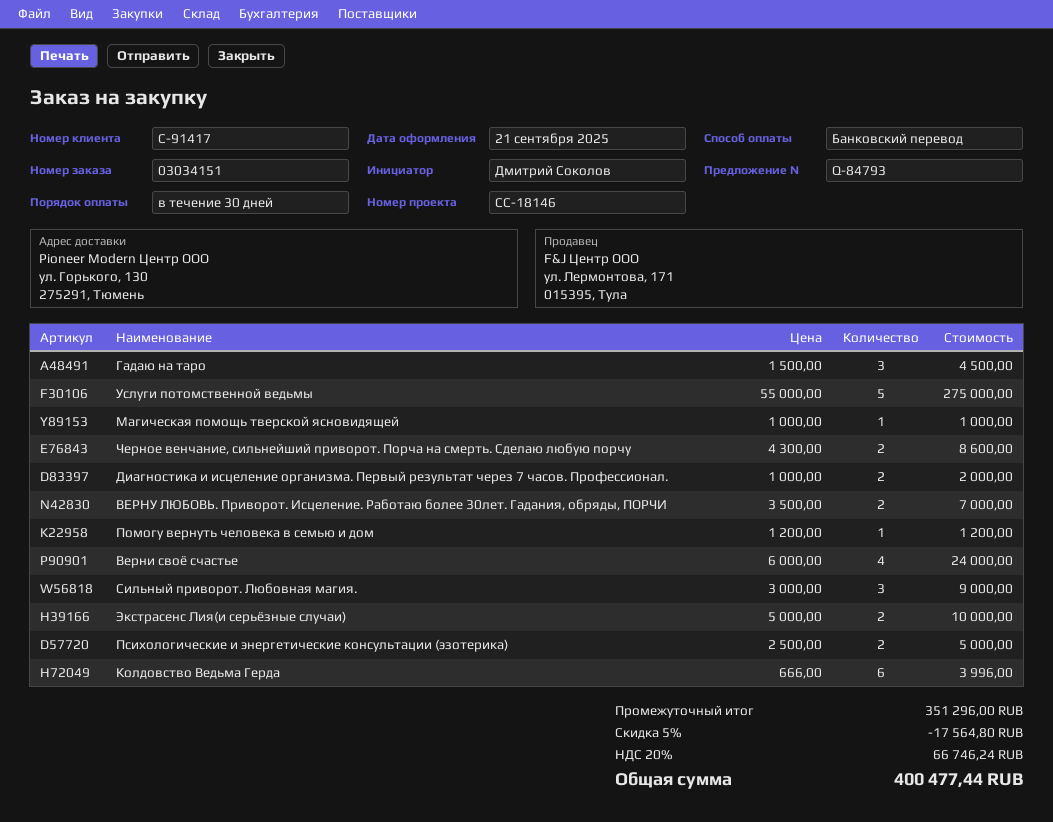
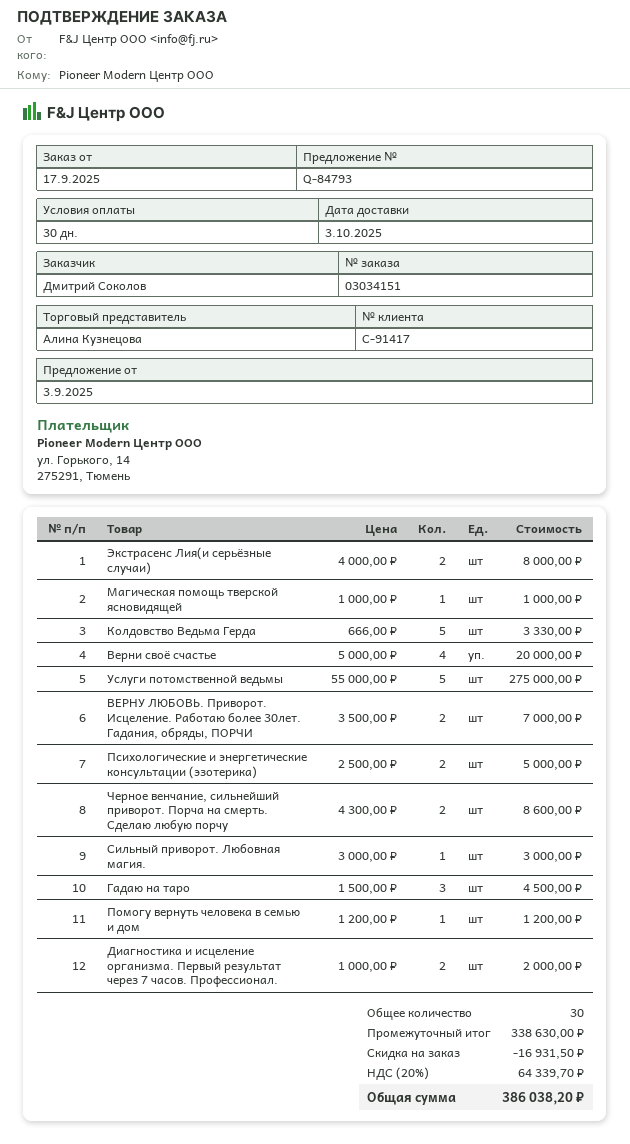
order date: 2025-09-21 -> 2025-09-17
Верни своё счастье: 4 x 6000.00 = 24000.00 -> 4 x 5000.00 = 20000.00
Сильный приворот. Любовная магия.: 3 x 3000.00 = 9000.00 -> 1 x 3000.00 = 3000.00
Экстрасенс Лия(и серьёзные случаи): 2 x 5000.00 = 10000.00 -> 2 x 4000.00 = 8000.00
Колдовство Ведьма Герда: 6 x 666.00 = 3996.00 -> 5 x 666.00 = 3330.00
subtotal: 351296.00 -> 338630.00
discount: 17564.80 -> 16931.50
tax: 20% = 66746.24 -> 20% = 64339.70
total: 400477.44 -> 386038.20

